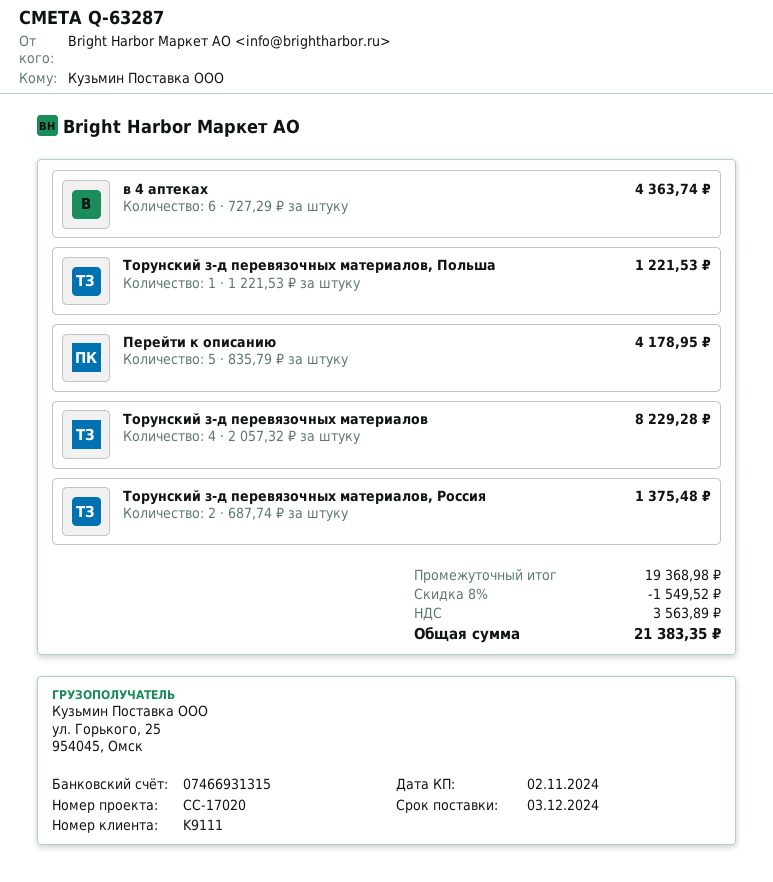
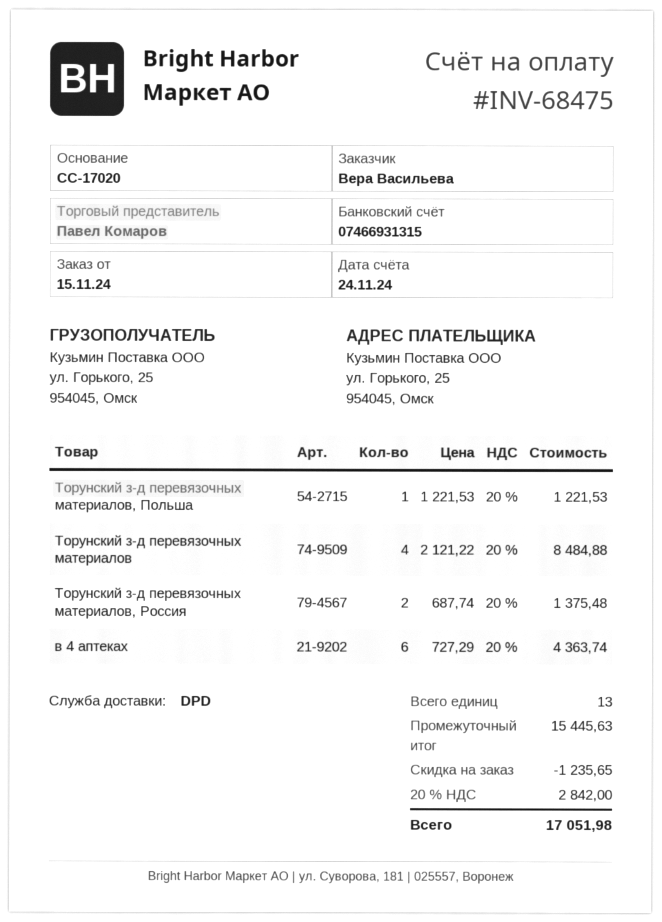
Перейти к описанию: 5 x 835.79 = 4178.95 -> none
Торунский з-д перевязочных материалов: 4 x 2057.32 = 8229.28 -> 4 x 2121.22 = 8484.88
subtotal: 19368.98 -> 15445.63
discount: 1549.52 -> 1235.65
tax: 3563.89 -> 2842.00
total: 21383.35 -> 17051.98

